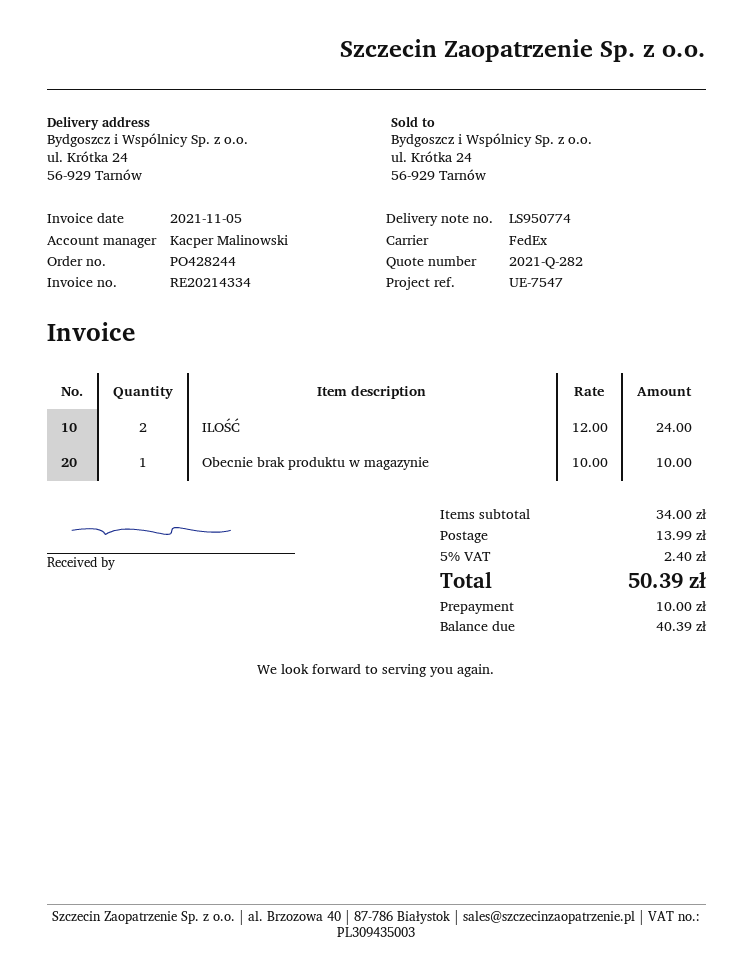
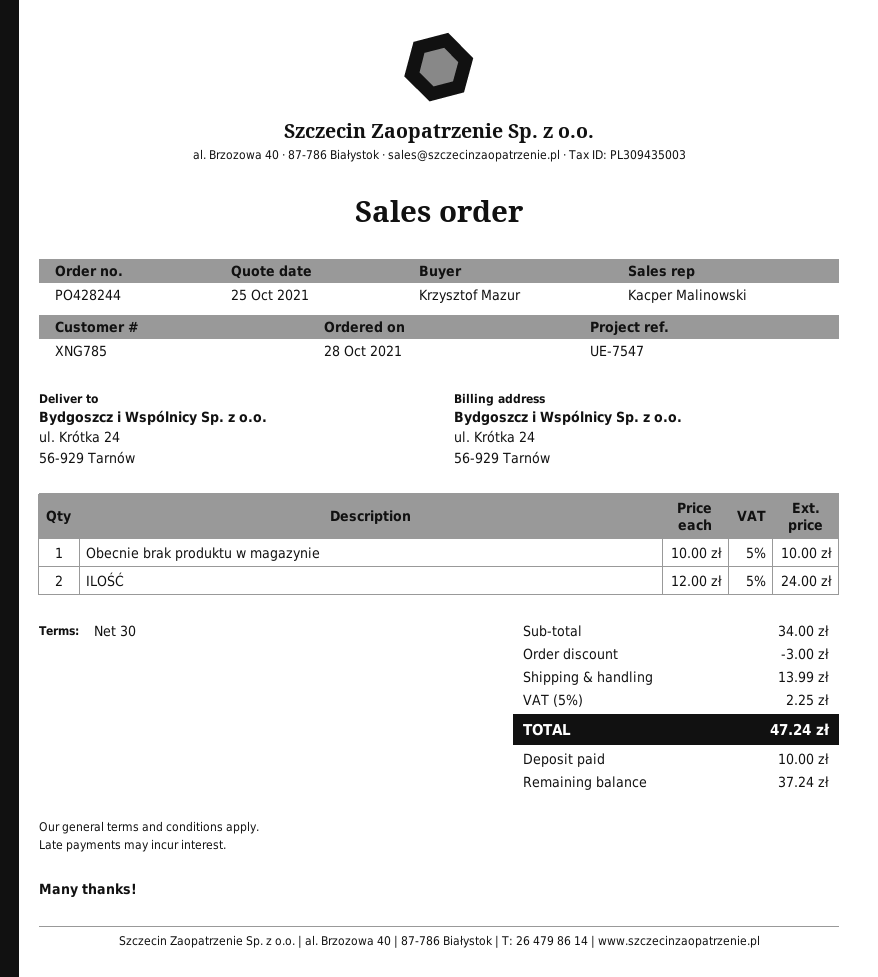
discount: none -> 3.00
tax: 5% = 2.40 -> 5% = 2.25
total: 50.39 -> 47.24
balance: 40.39 -> 37.24

